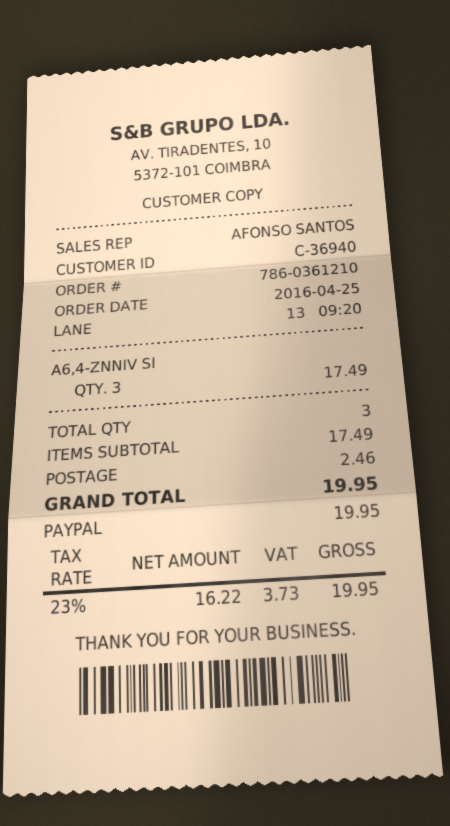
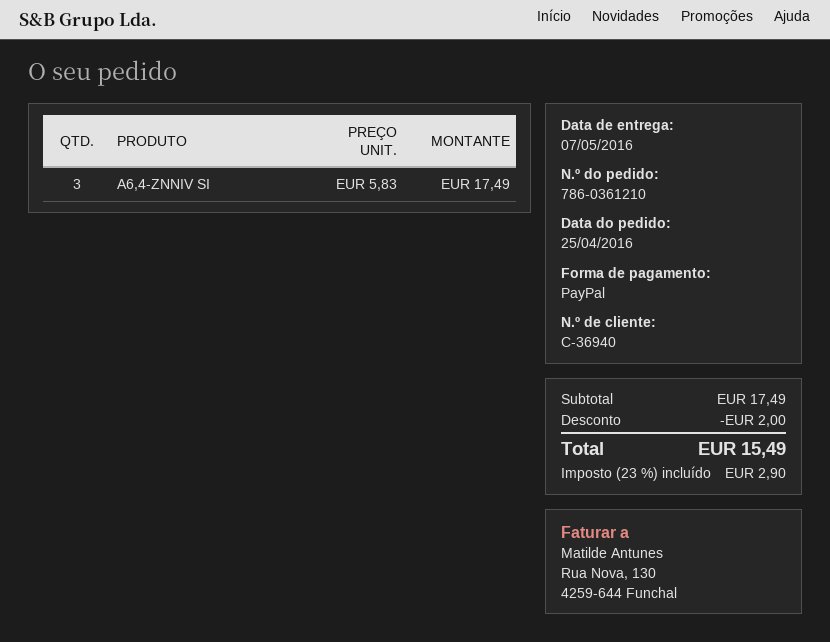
discount: none -> 2.00
shipping: 2.46 -> none
tax: 23% = 3.73 -> 23% = 2.90
total: 19.95 -> 15.49

